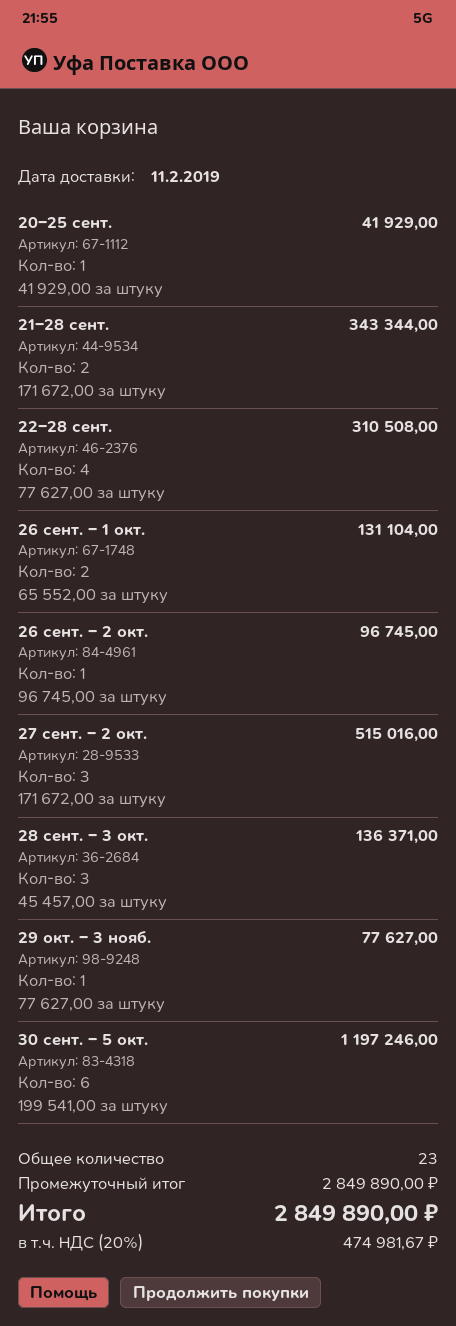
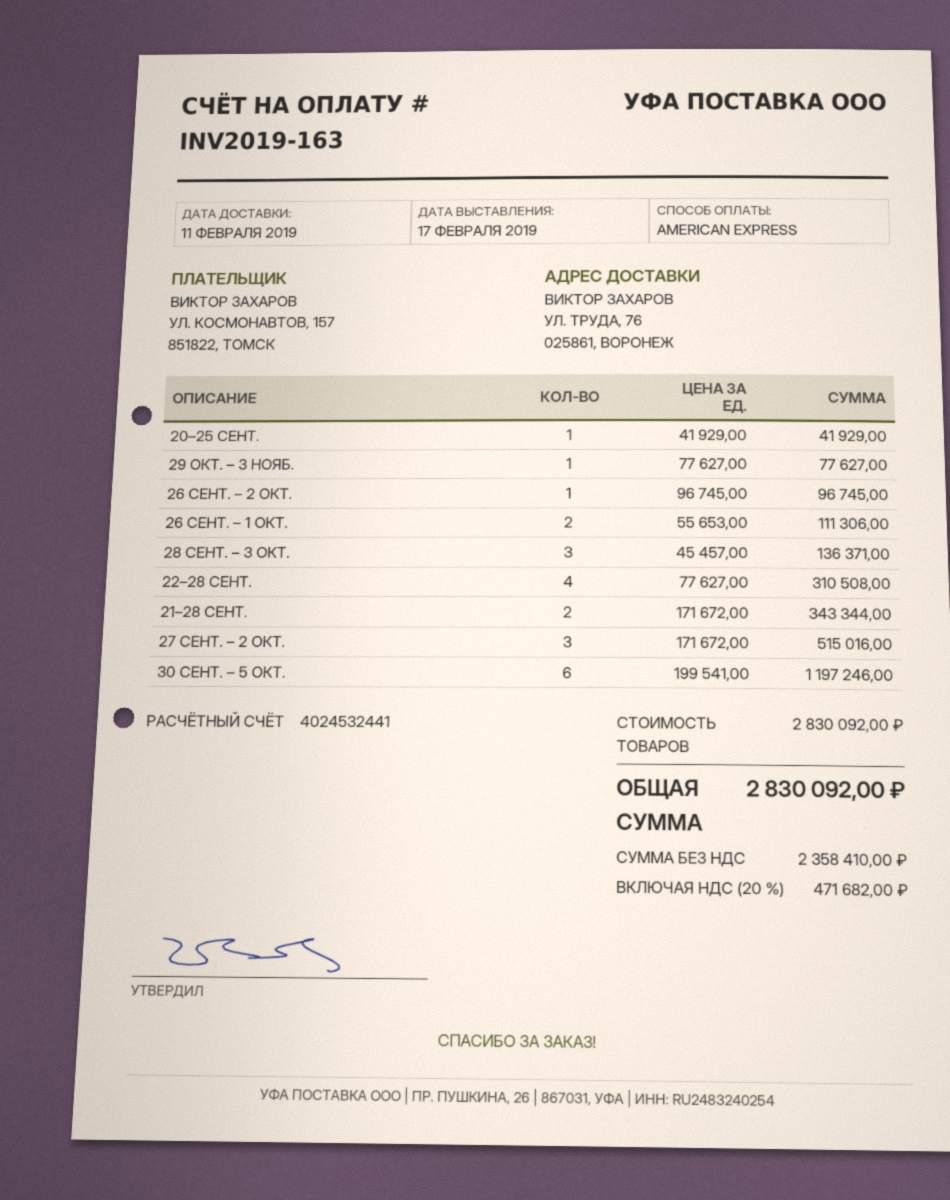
26 сент. – 1 окт.: 2 x 65552.00 = 131104.00 -> 2 x 55653.00 = 111306.00
subtotal: 2849890.00 -> 2830092.00
tax: 20% = 474981.67 -> 20% = 471682.00
total: 2849890.00 -> 2830092.00

